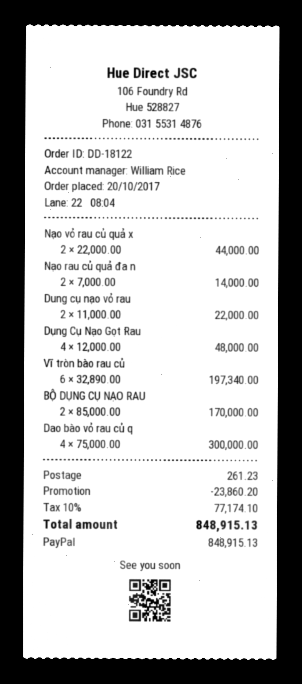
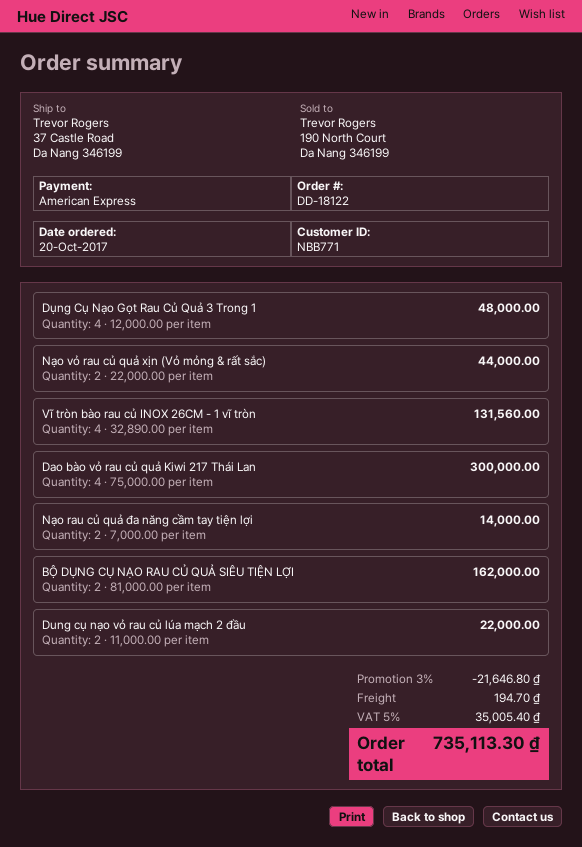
payment method: PayPal -> American Express
Vĩ tròn bào rau củ: 6 x 32890.00 = 197340.00 -> 4 x 32890.00 = 131560.00
BỘ DỤNG CỤ NẠO RAU: 2 x 85000.00 = 170000.00 -> 2 x 81000.00 = 162000.00
discount: 23860.20 -> 21646.80
shipping: 261.23 -> 194.70
tax: 10% = 77174.10 -> 5% = 35005.40
total: 848915.13 -> 735113.30

